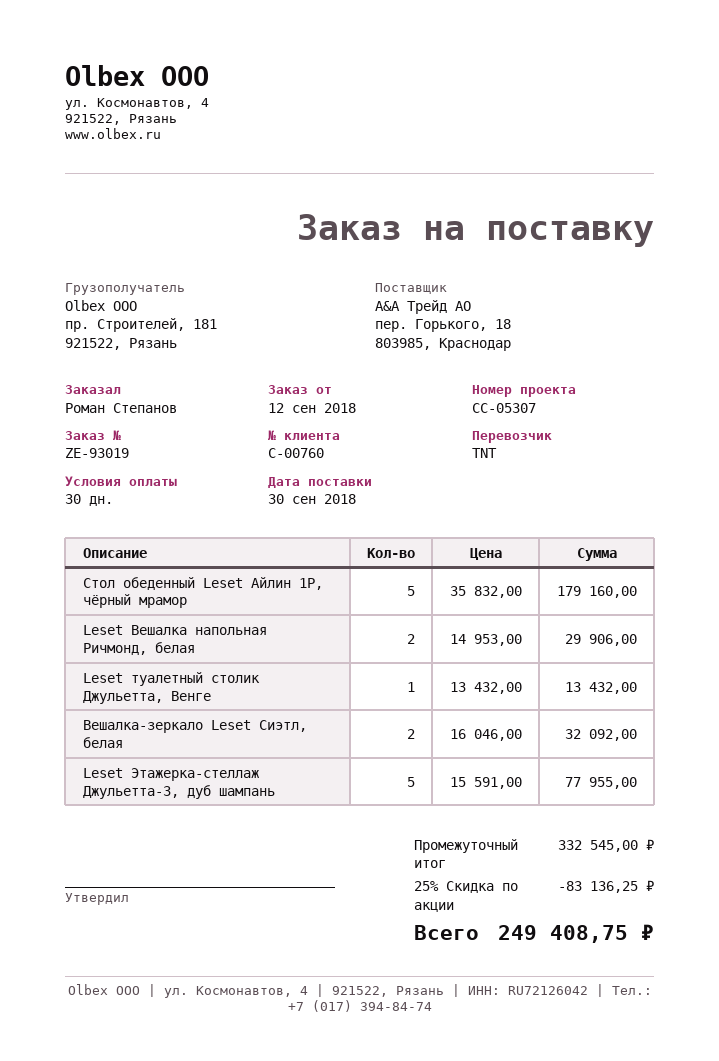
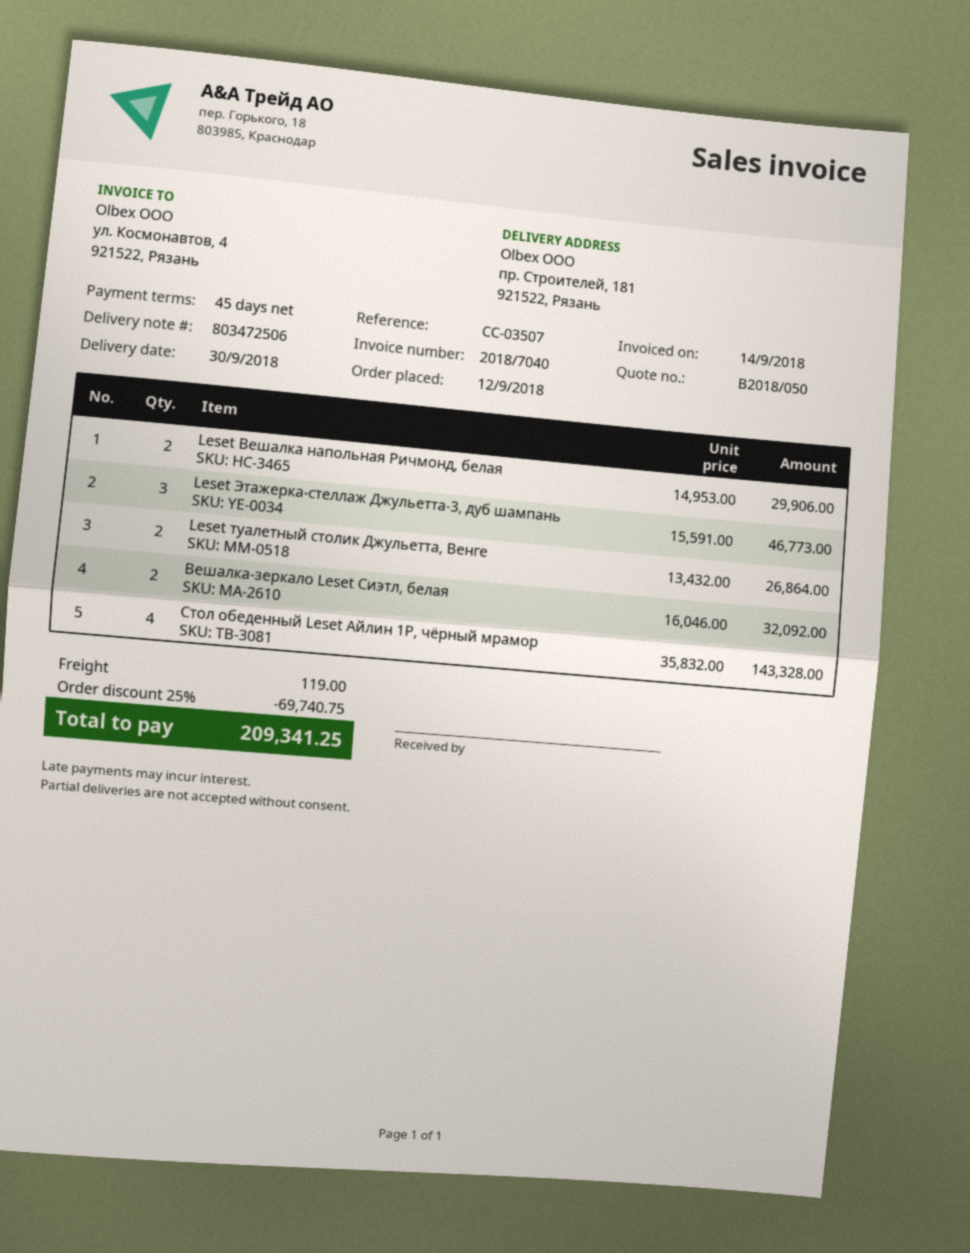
payment terms: 30 days -> 45 days
reference: CC-05307 -> CC-03507
Стол обеденный Leset Айлин 1Р, чёрный мрамор: 5 x 35832.00 = 179160.00 -> 4 x 35832.00 = 143328.00
Leset туалетный столик Джульетта, Венге: 1 x 13432.00 = 13432.00 -> 2 x 13432.00 = 26864.00
Leset Этажерка-стеллаж Джульетта-3, дуб шампань: 5 x 15591.00 = 77955.00 -> 3 x 15591.00 = 46773.00
discount: 25% = 83136.25 -> 25% = 69740.75
shipping: none -> 119.00
total: 249408.75 -> 209341.25

